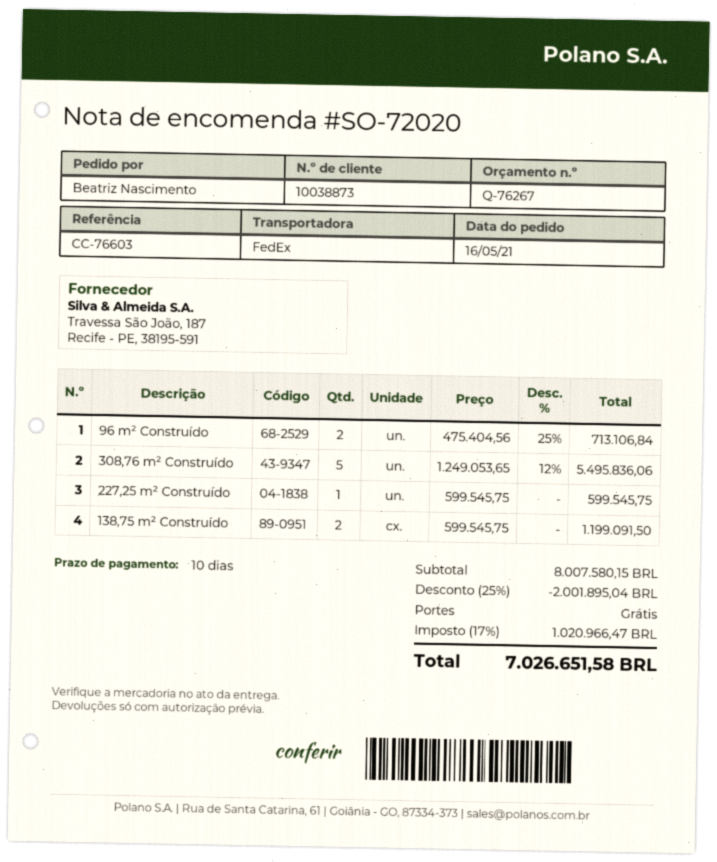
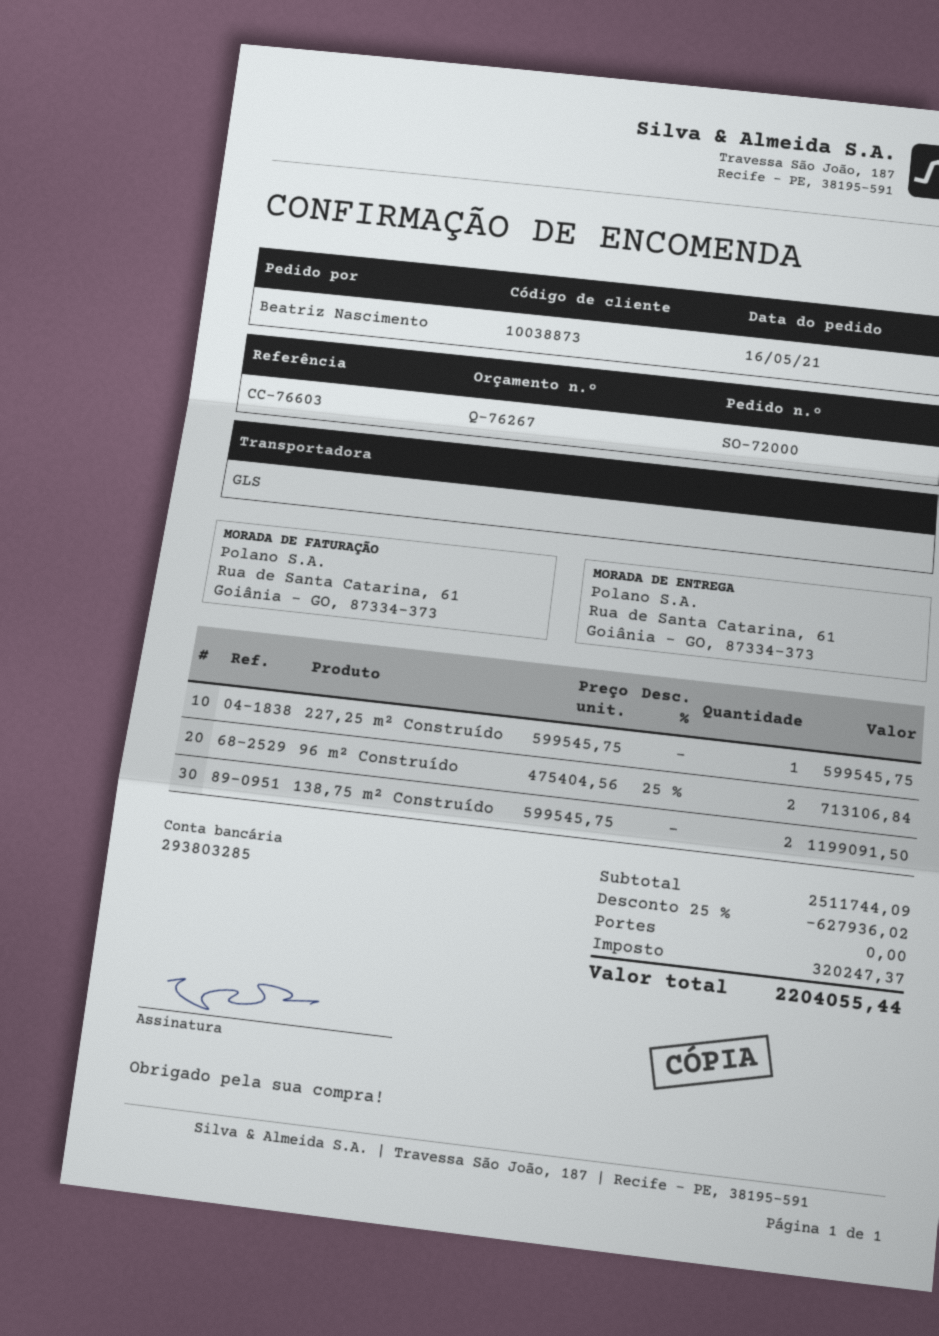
order number: SO-72020 -> SO-72000
shipping method: FedEx -> GLS
308,76 m² Construído: 5 x 1249053.65 - 12% = 5495836.06 -> none
subtotal: 8007580.15 -> 2511744.09
discount: 25% = 2001895.04 -> 25% = 627936.02
tax: 1020966.47 -> 320247.37
total: 7026651.58 -> 2204055.44

